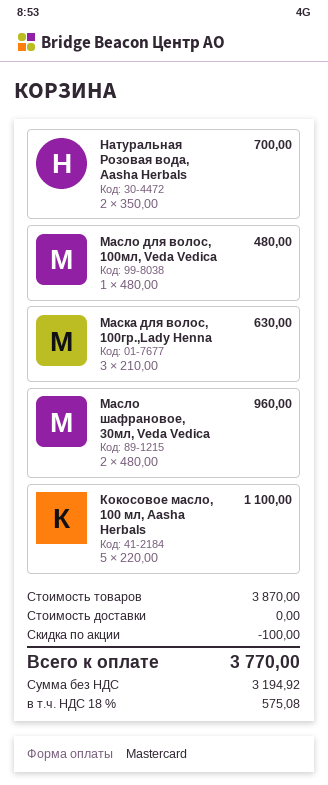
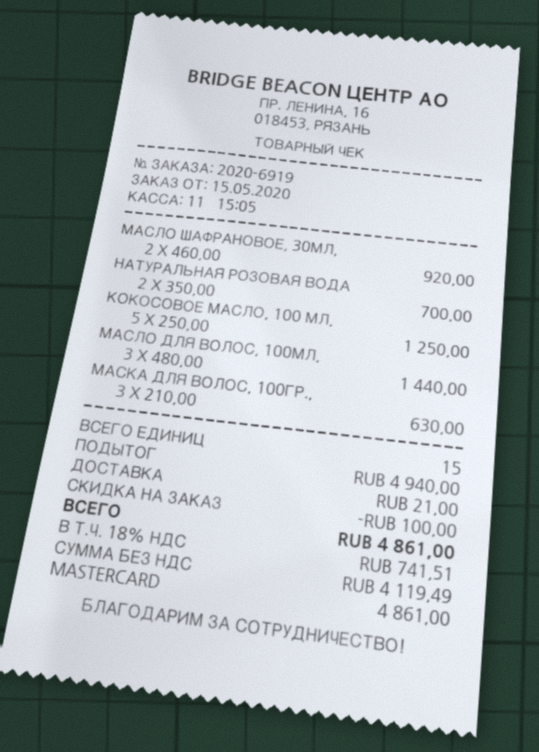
Масло для волос, 100мл, Veda Vedica: 1 x 480.00 = 480.00 -> 3 x 480.00 = 1440.00
Масло шафрановое, 30мл, Veda Vedica: 2 x 480.00 = 960.00 -> 2 x 460.00 = 920.00
Кокосовое масло, 100 мл, Aasha Herbals: 5 x 220.00 = 1100.00 -> 5 x 250.00 = 1250.00
subtotal: 3870.00 -> 4940.00
shipping: 0.00 -> 21.00
net: 3194.92 -> 4119.49
tax: 18% = 575.08 -> 18% = 741.51
total: 3770.00 -> 4861.00

